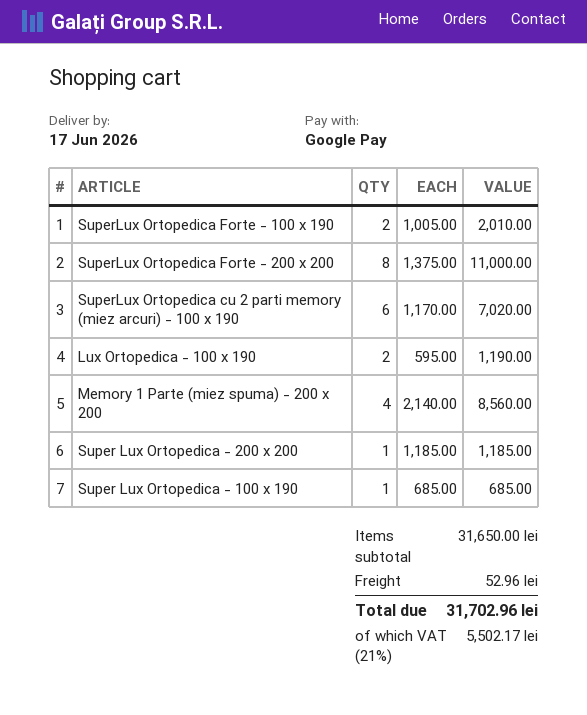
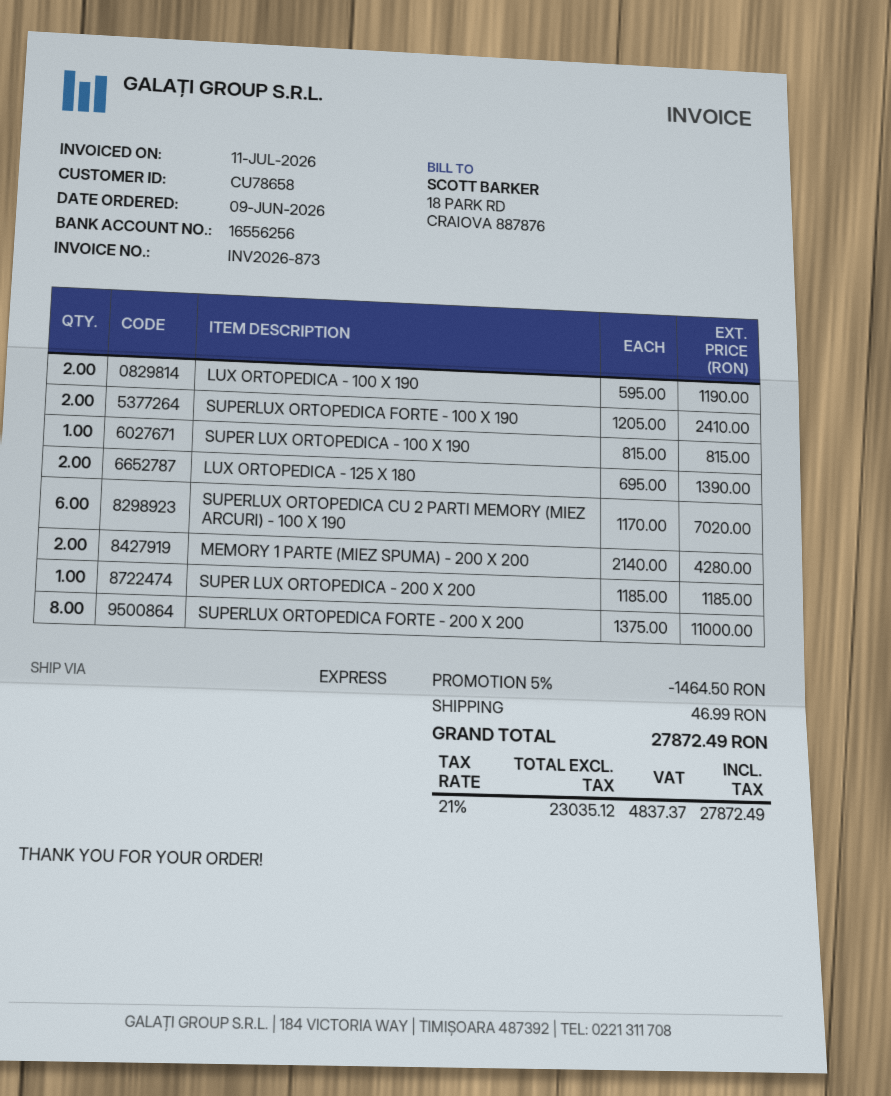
SuperLux Ortopedica Forte - 100 x 190: 2 x 1005.00 = 2010.00 -> 2 x 1205.00 = 2410.00
Memory 1 Parte (miez spuma) - 200 x 200: 4 x 2140.00 = 8560.00 -> 2 x 2140.00 = 4280.00
Super Lux Ortopedica - 100 x 190: 1 x 685.00 = 685.00 -> 1 x 815.00 = 815.00
LUX ORTOPEDICA - 125 X 180: none -> 2 x 695.00 = 1390.00
discount: none -> 5% = 1464.50
shipping: 52.96 -> 46.99
tax: 21% = 5502.17 -> 21% = 4837.37
total: 31702.96 -> 27872.49

